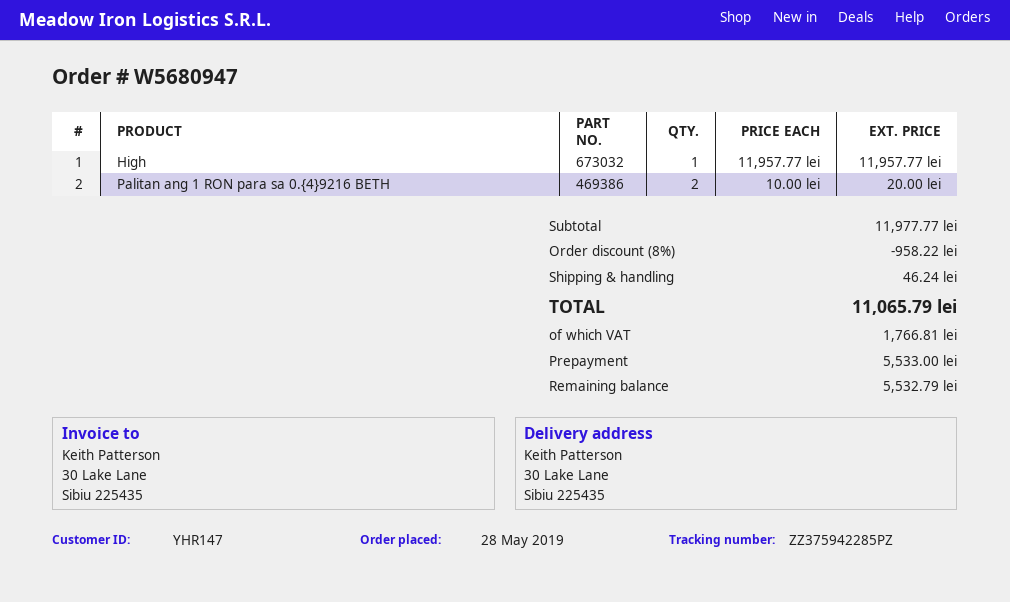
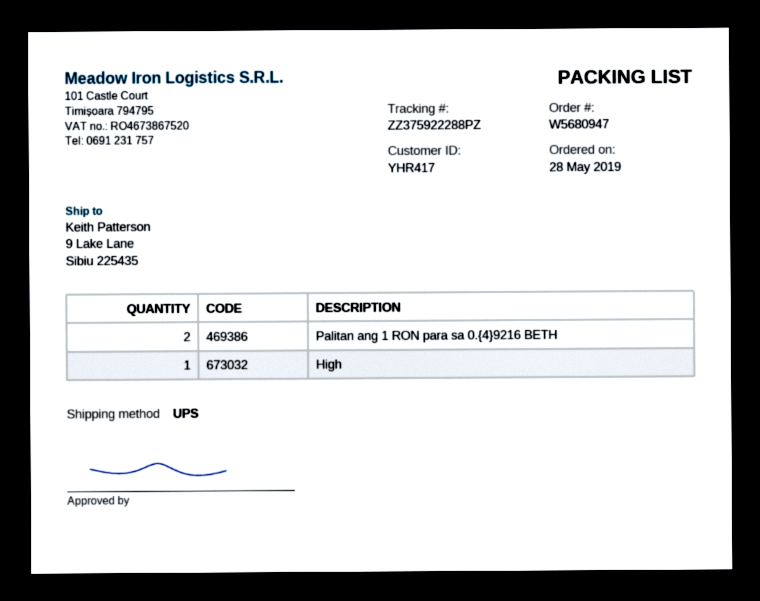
customer number: YHR147 -> YHR417
tracking number: ZZ375942285PZ -> ZZ375922288PZ
ship to: 30 Lake Lane, Sibiu 225435 -> 9 Lake Lane, Sibiu 225435

